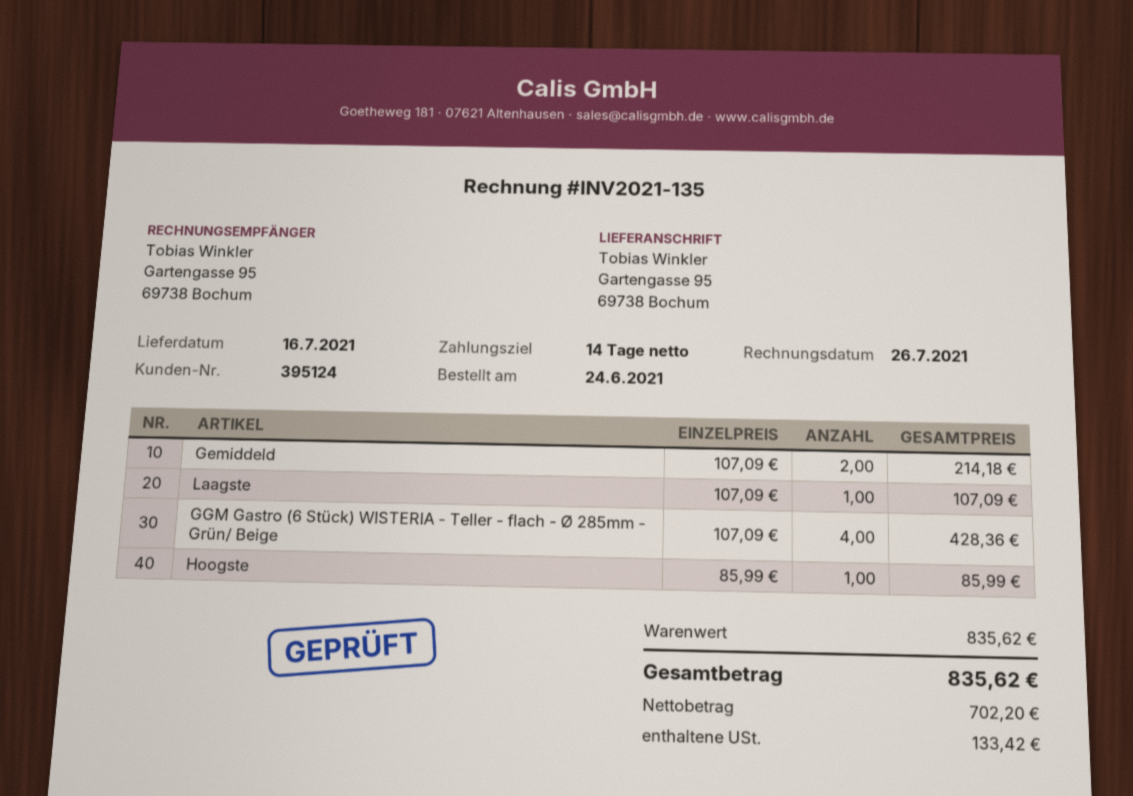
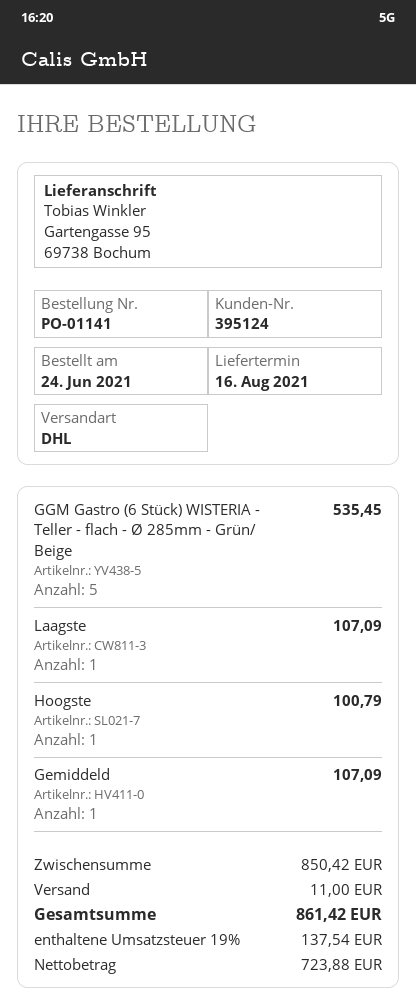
delivery date: 2021-07-16 -> 2021-08-16
Gemiddeld: 2 for 214.18 -> 1 for 107.09
GGM Gastro (6 Stück) WISTERIA - Teller - flach - Ø 285mm - Grün/ Beige: 4 for 428.36 -> 5 for 535.45
Hoogste: 1 for 85.99 -> 1 for 100.79
subtotal: 835.62 -> 850.42
shipping: none -> 11.00
net: 702.20 -> 723.88
tax: 133.42 -> 137.54
total: 835.62 -> 861.42

